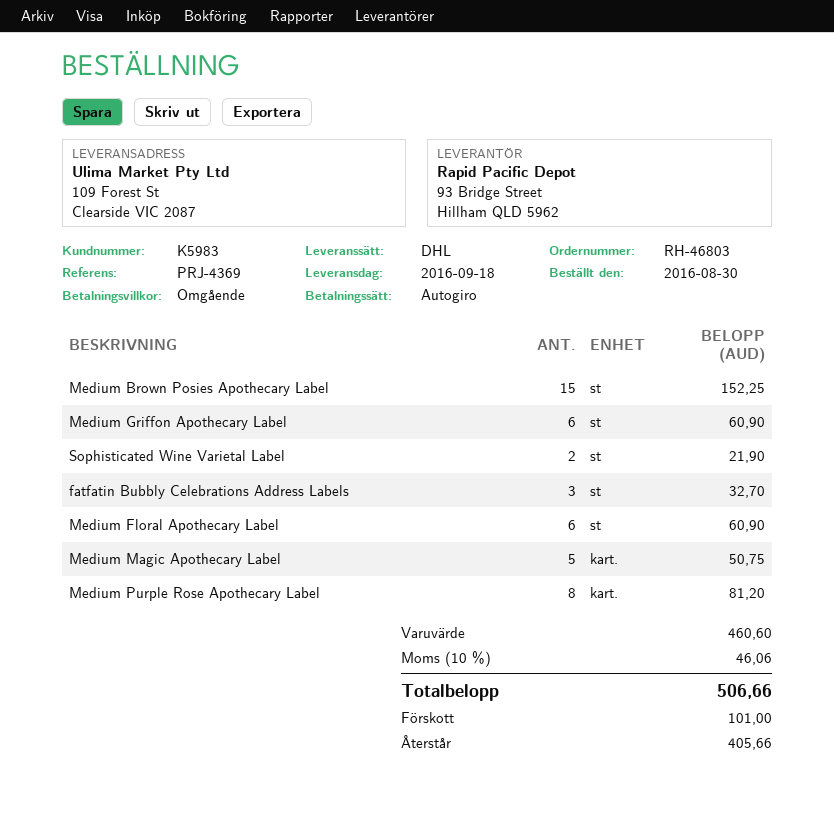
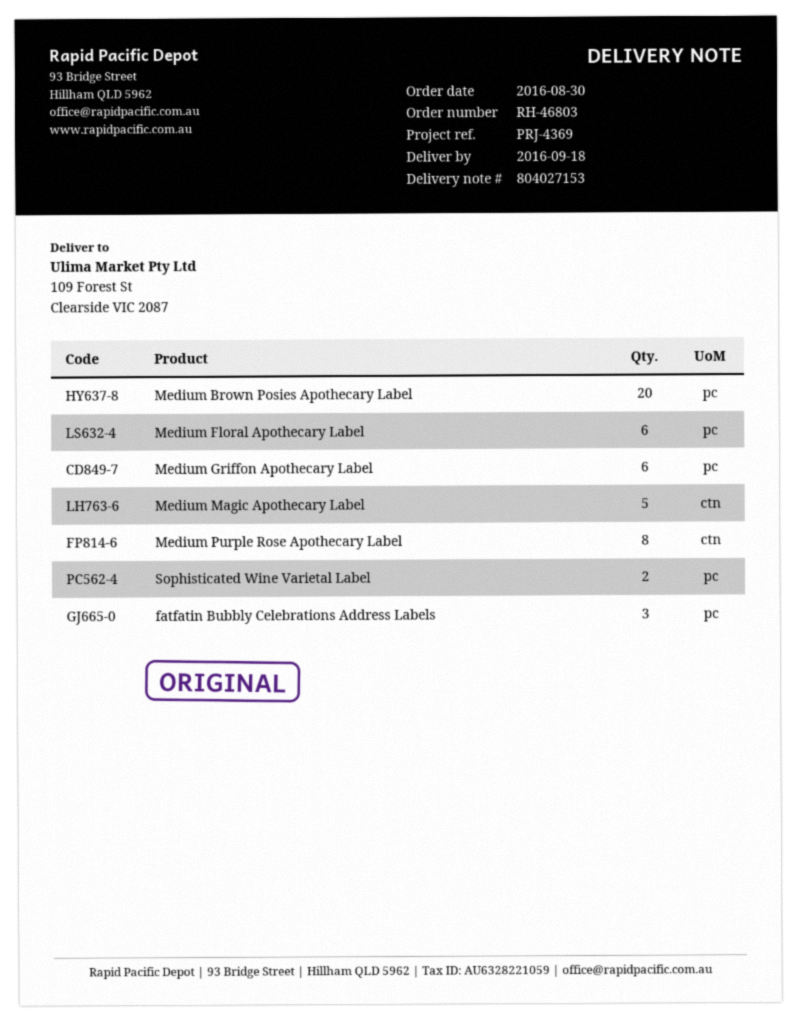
Medium Brown Posies Apothecary Label: 15 -> 20

